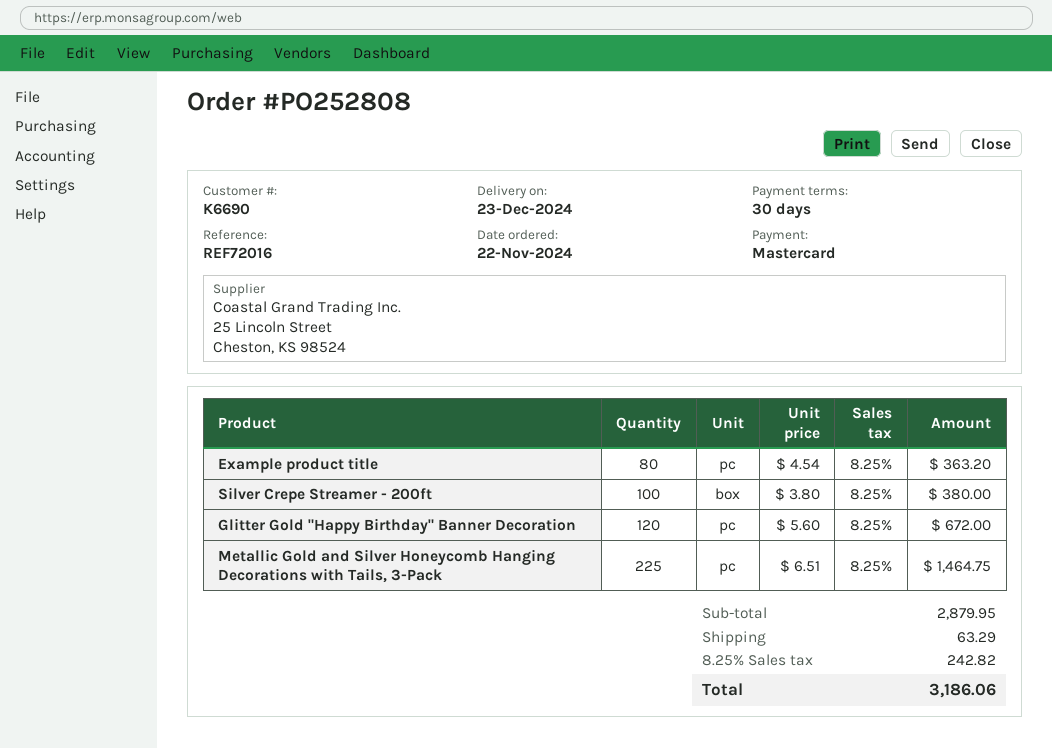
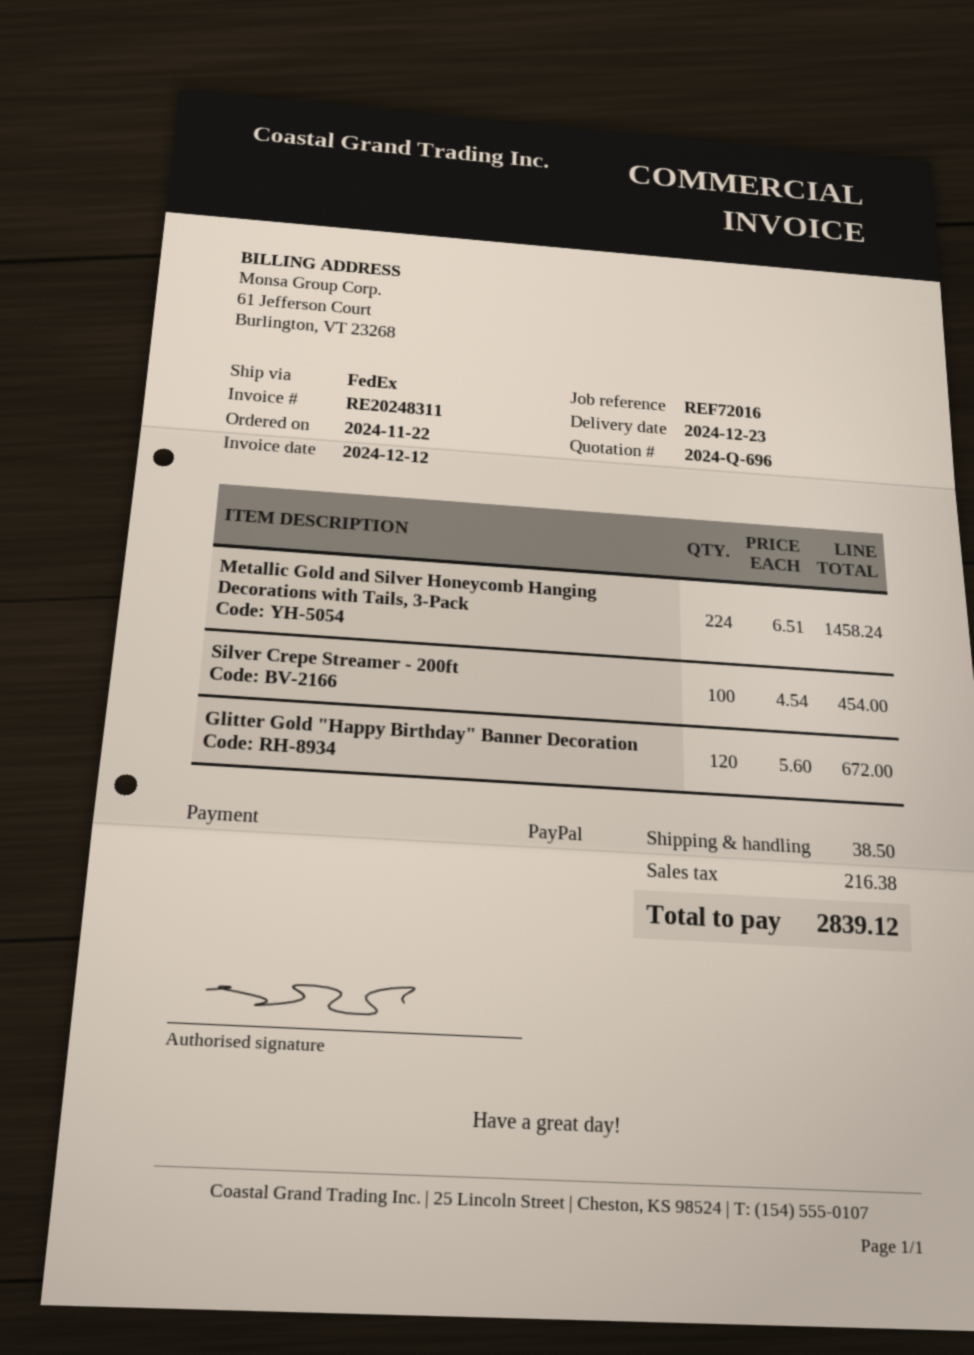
payment method: Mastercard -> PayPal
Example product title: 80 x 4.54 = 363.20 -> none
Silver Crepe Streamer - 200ft: 100 x 3.80 = 380.00 -> 100 x 4.54 = 454.00
Metallic Gold and Silver Honeycomb Hanging Decorations with Tails, 3-Pack: 225 x 6.51 = 1464.75 -> 224 x 6.51 = 1458.24
shipping: 63.29 -> 38.50
tax: 242.82 -> 216.38
total: 3186.06 -> 2839.12

